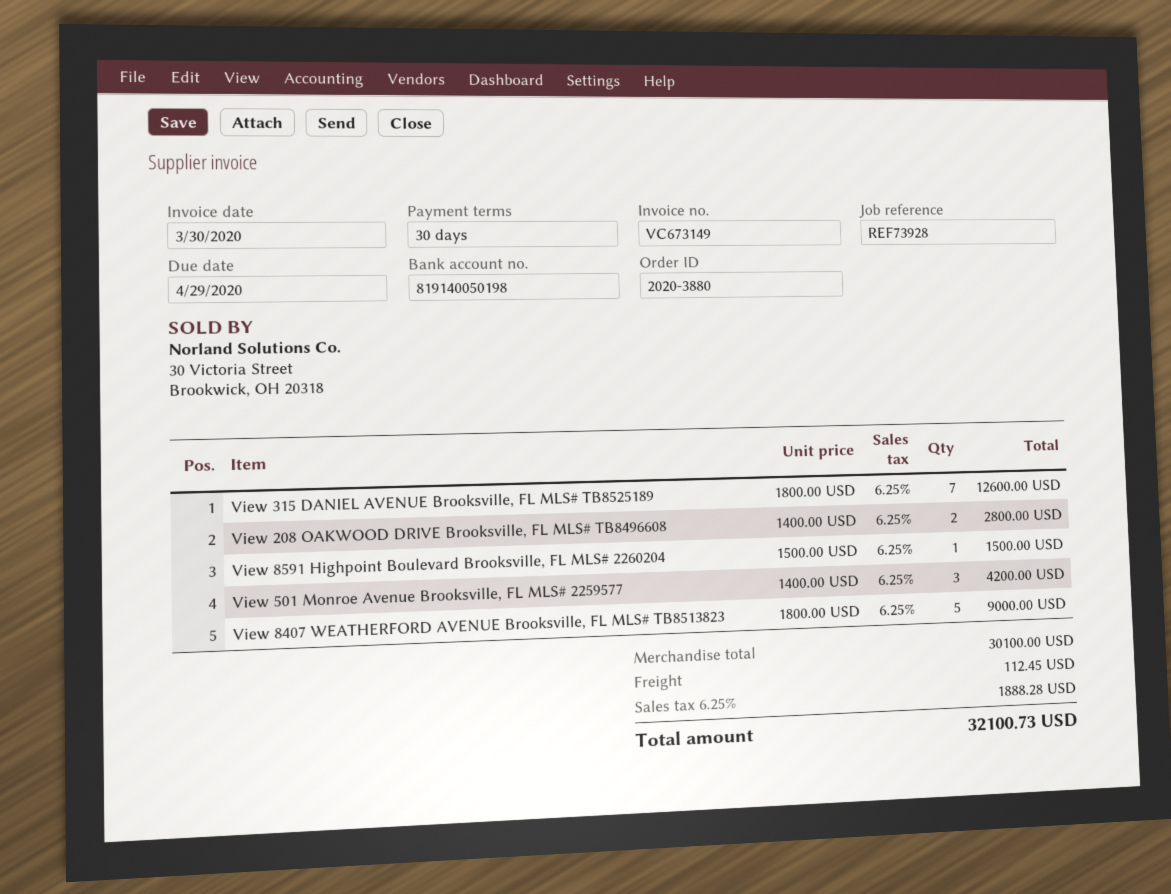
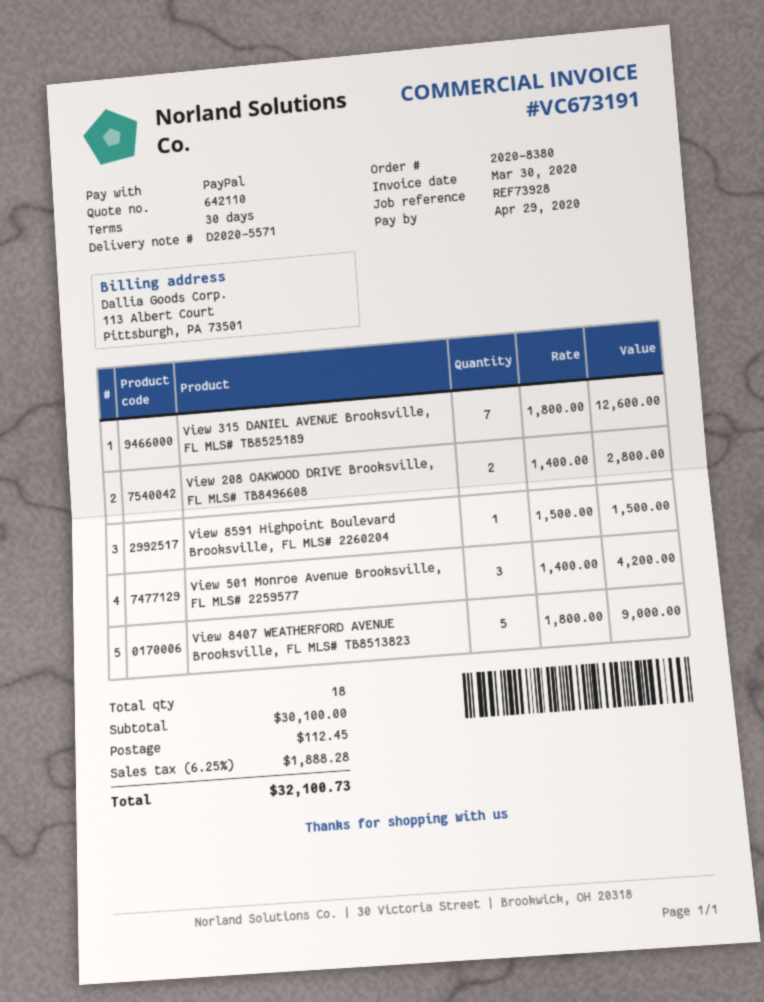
order number: 2020-3880 -> 2020-8380
invoice number: VC673149 -> VC673191

